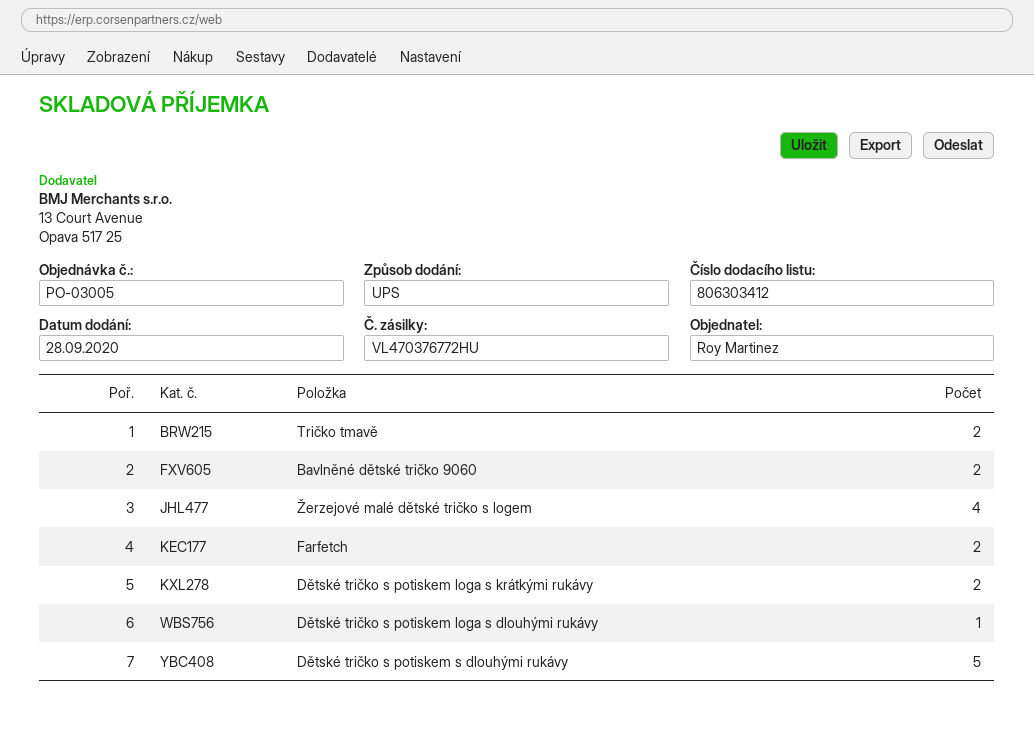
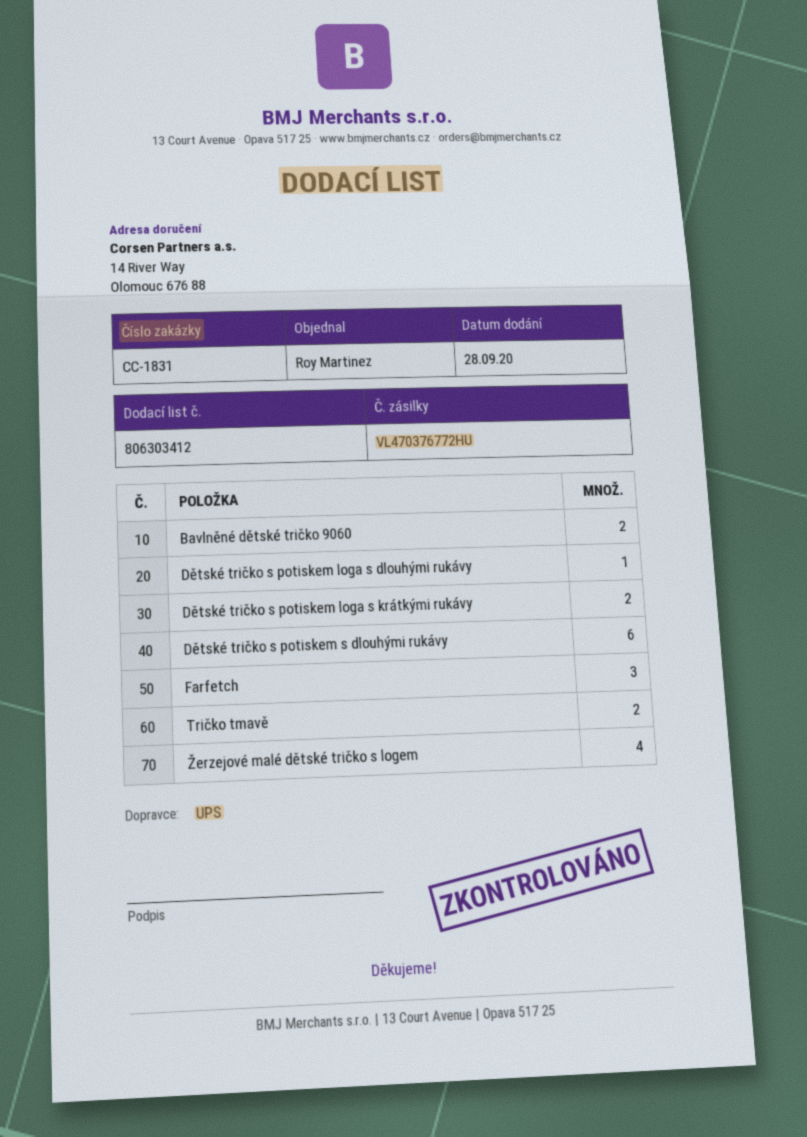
Farfetch: 2 -> 3
Dětské tričko s potiskem s dlouhými rukávy: 5 -> 6

